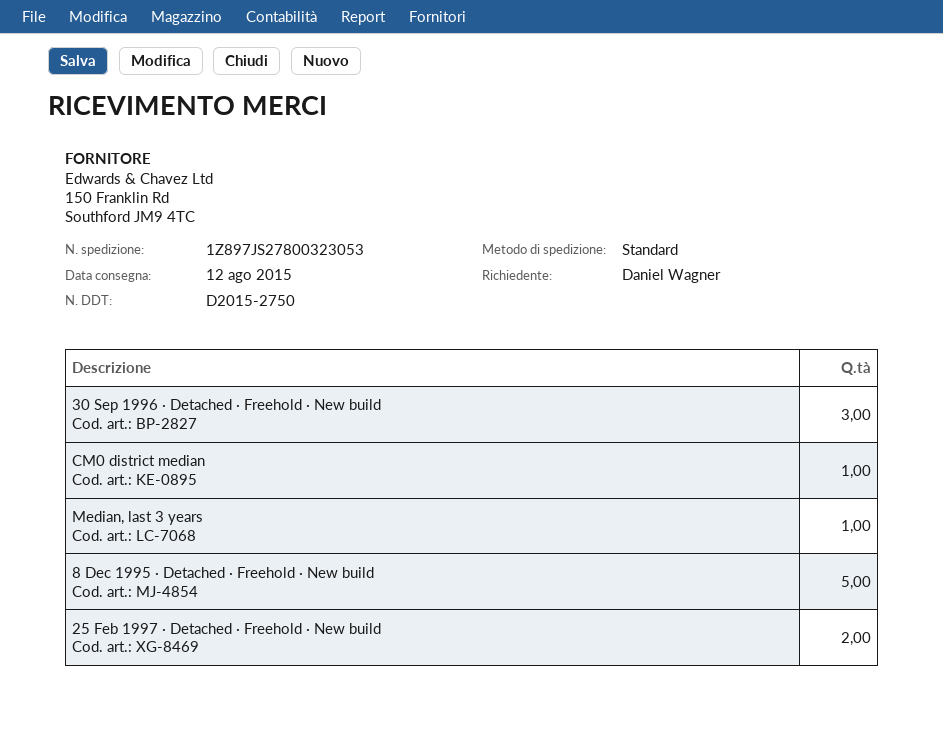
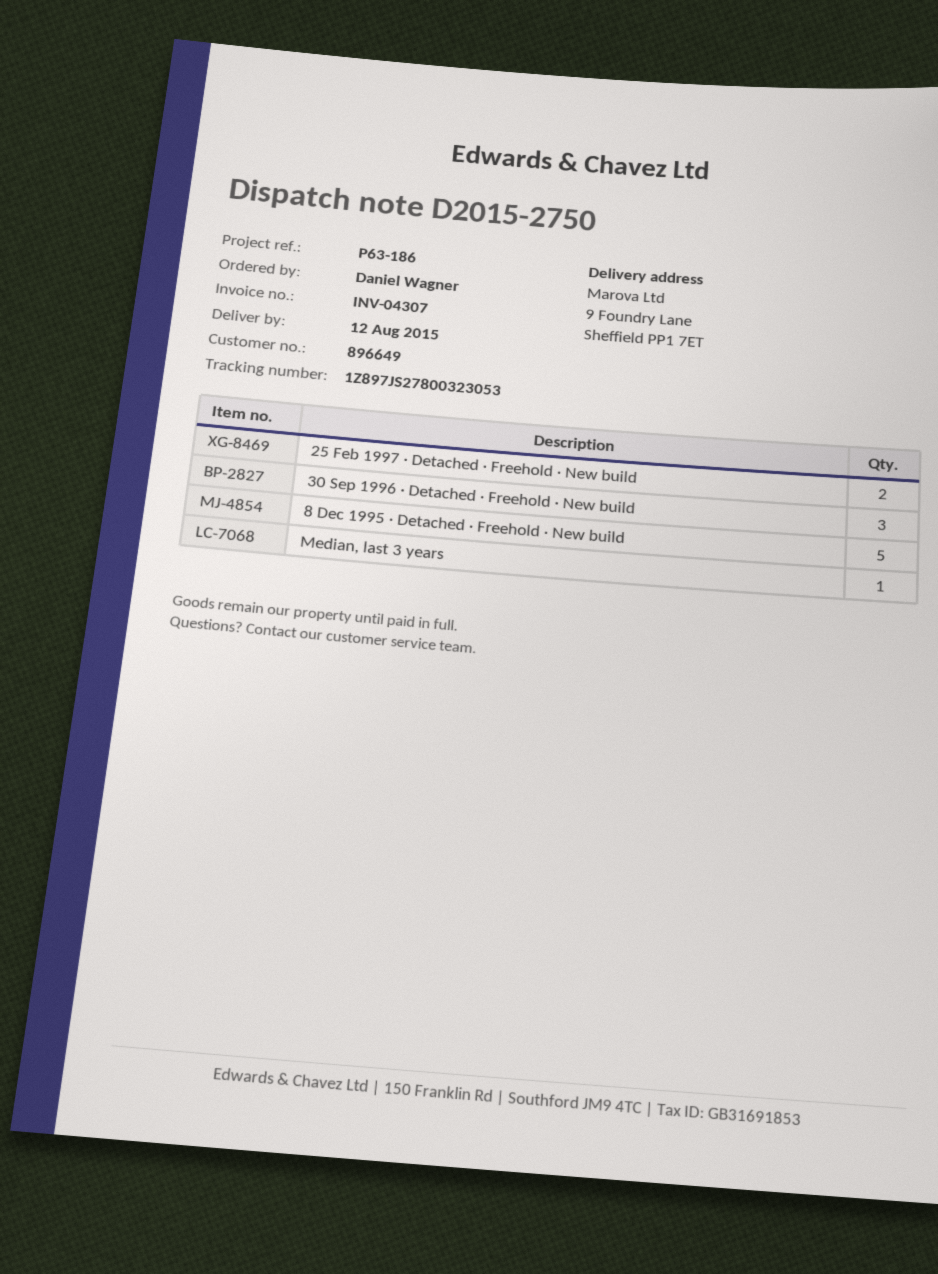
CM0 district median: 1 -> none

